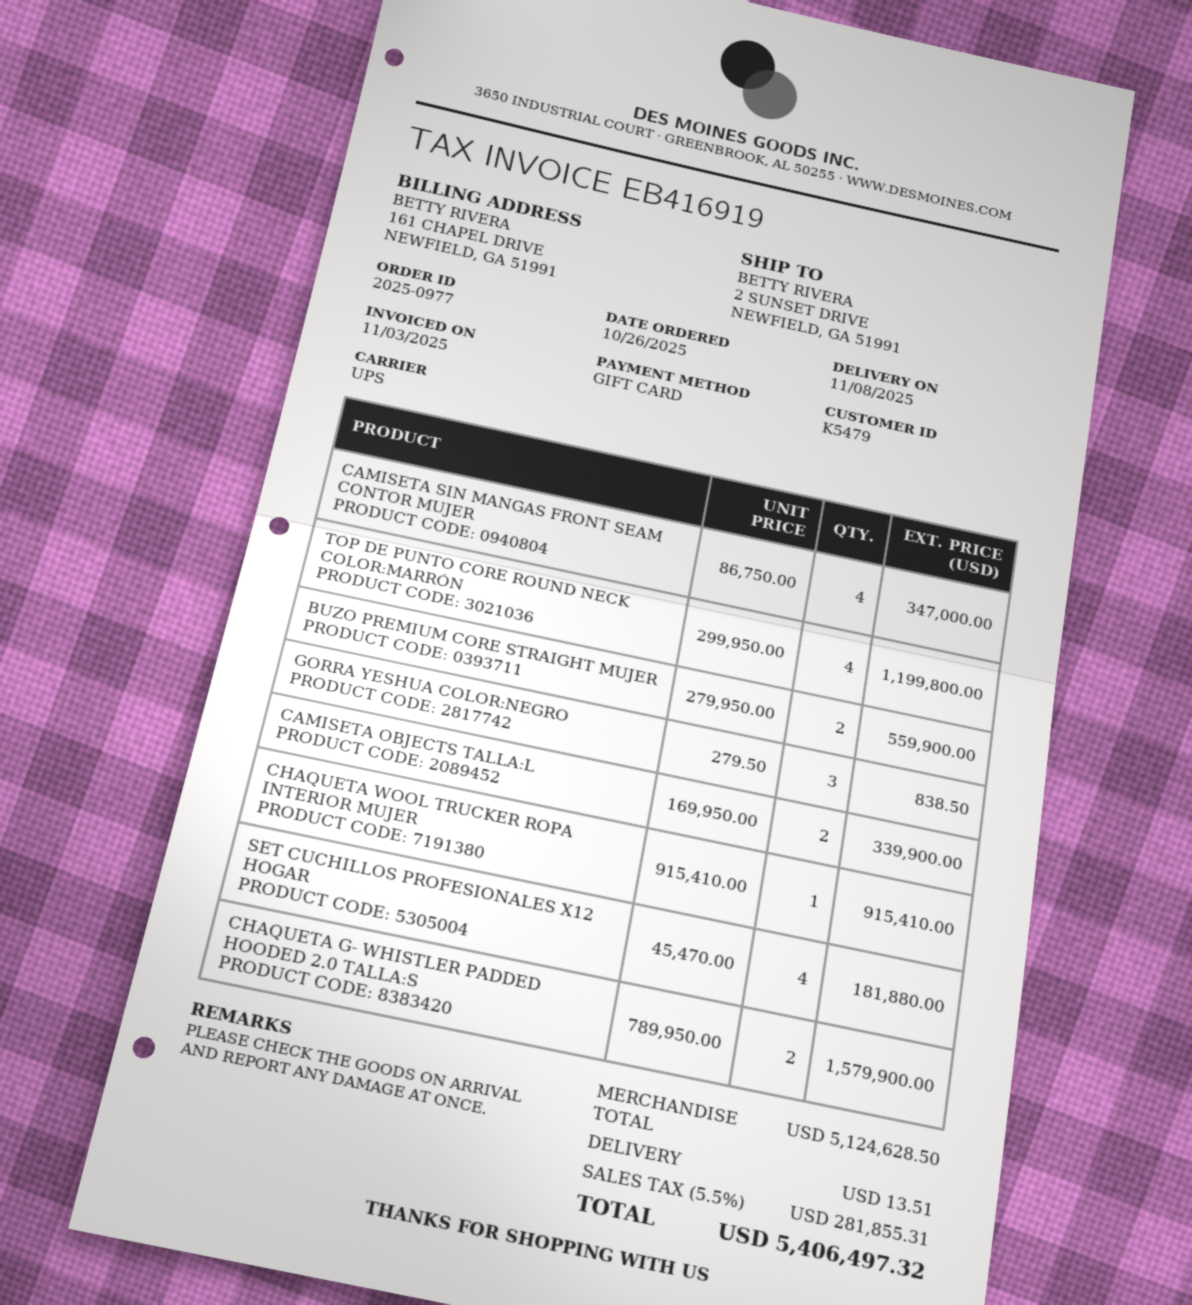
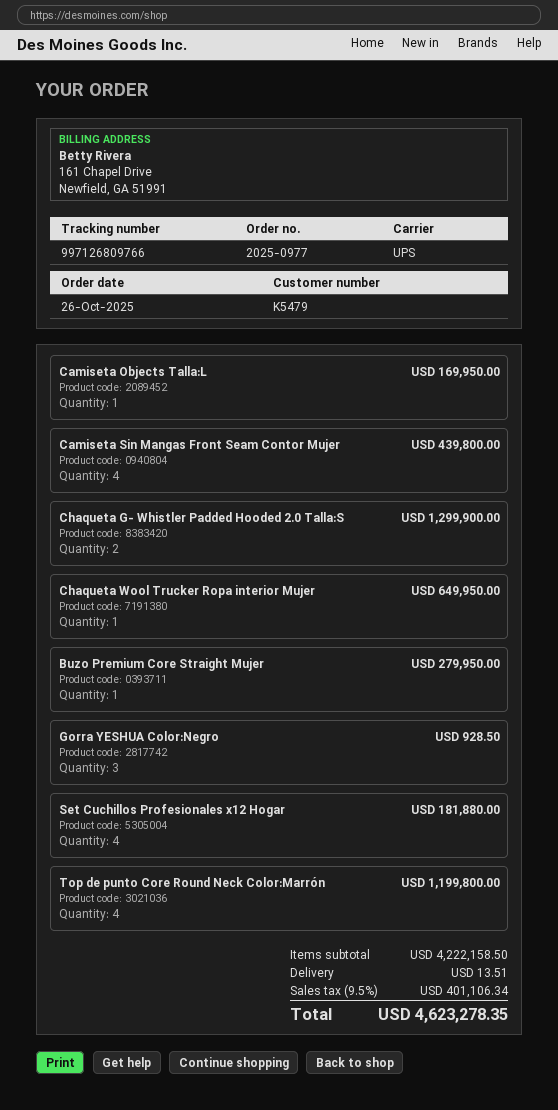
CAMISETA SIN MANGAS FRONT SEAM CONTOR MUJER: 4 for 347000.00 -> 4 for 439800.00
BUZO PREMIUM CORE STRAIGHT MUJER: 2 for 559900.00 -> 1 for 279950.00
GORRA YESHUA COLOR:NEGRO: 3 for 838.50 -> 3 for 928.50
CAMISETA OBJECTS TALLA:L: 2 for 339900.00 -> 1 for 169950.00
CHAQUETA WOOL TRUCKER ROPA INTERIOR MUJER: 1 for 915410.00 -> 1 for 649950.00
CHAQUETA G- WHISTLER PADDED HOODED 2.0 TALLA:S: 2 for 1579900.00 -> 2 for 1299900.00
subtotal: 5124628.50 -> 4222158.50
tax: 5.5% = 281855.31 -> 9.5% = 401106.34
total: 5406497.32 -> 4623278.35

